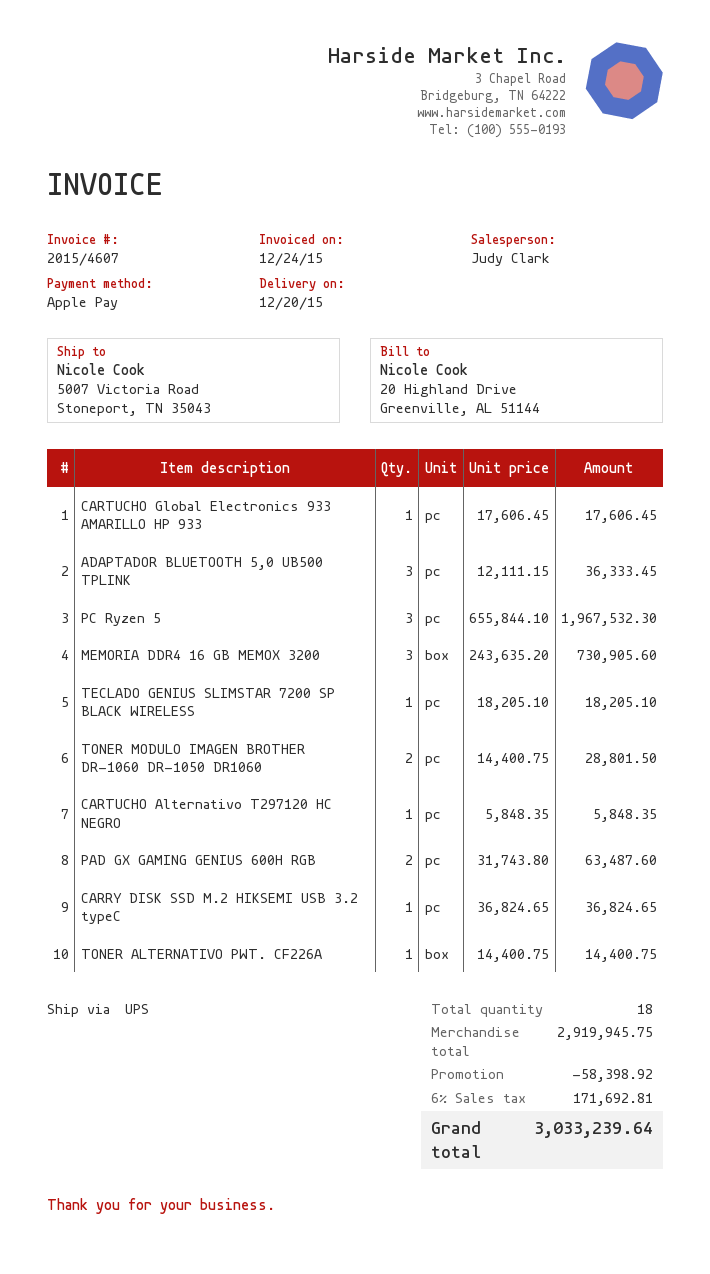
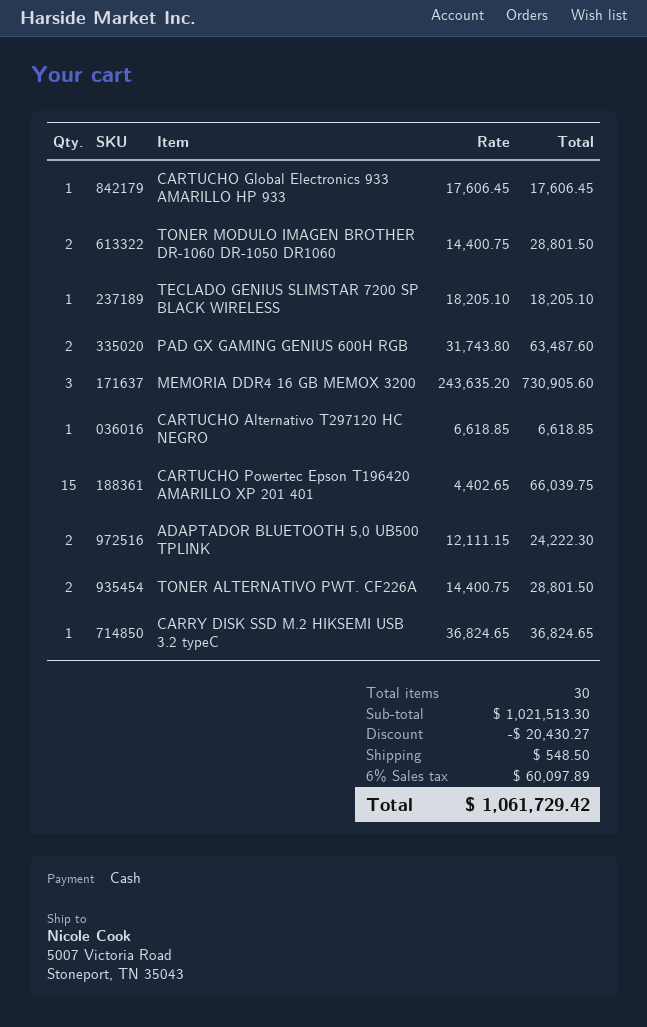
payment method: Apple Pay -> cash
ADAPTADOR BLUETOOTH 5,0 UB500 TPLINK: 3 x 12111.15 = 36333.45 -> 2 x 12111.15 = 24222.30
PC Ryzen 5: 3 x 655844.10 = 1967532.30 -> none
CARTUCHO Alternativo T297120 HC NEGRO: 1 x 5848.35 = 5848.35 -> 1 x 6618.85 = 6618.85
TONER ALTERNATIVO PWT. CF226A: 1 x 14400.75 = 14400.75 -> 2 x 14400.75 = 28801.50
CARTUCHO Powertec Epson T196420 AMARILLO XP 201 401: none -> 15 x 4402.65 = 66039.75
total quantity: 18 -> 30
subtotal: 2919945.75 -> 1021513.30
discount: 58398.92 -> 20430.27
shipping: none -> 548.50
tax: 6% = 171692.81 -> 6% = 60097.89
total: 3033239.64 -> 1061729.42

